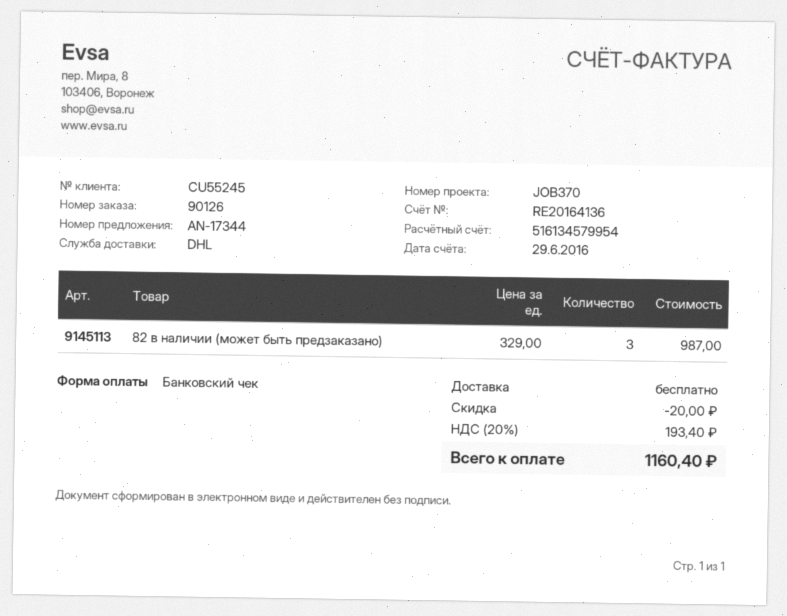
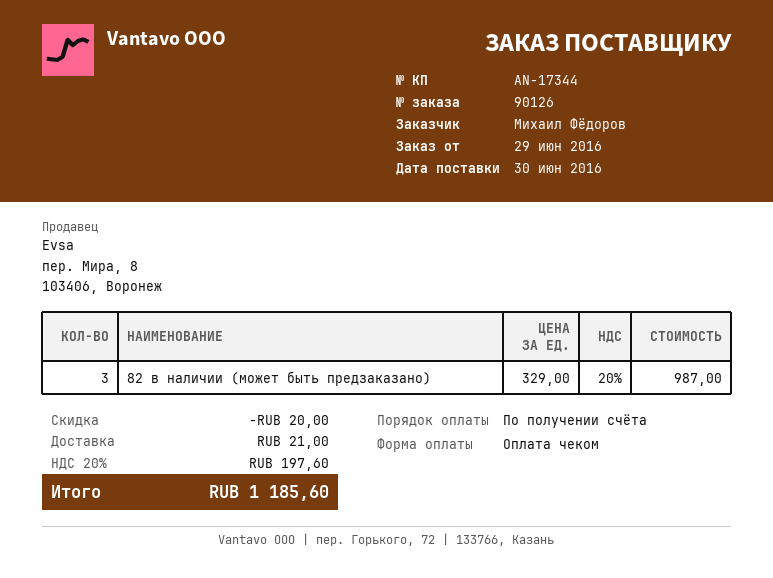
shipping: 0.00 -> 21.00
tax: 20% = 193.40 -> 20% = 197.60
total: 1160.40 -> 1185.60

